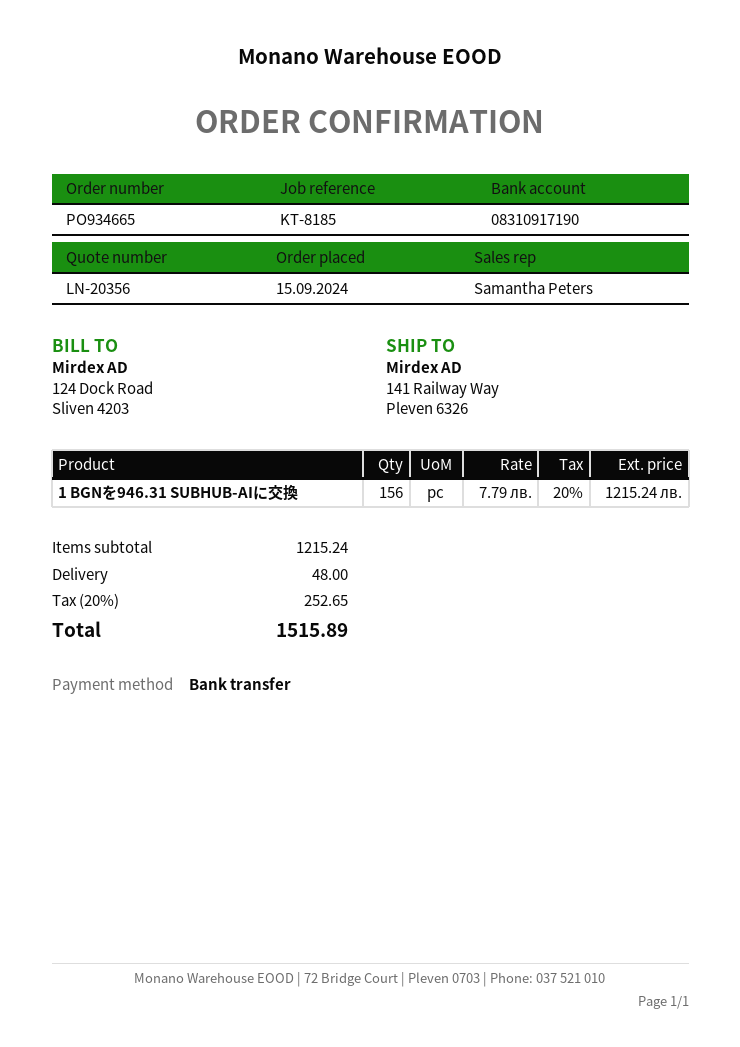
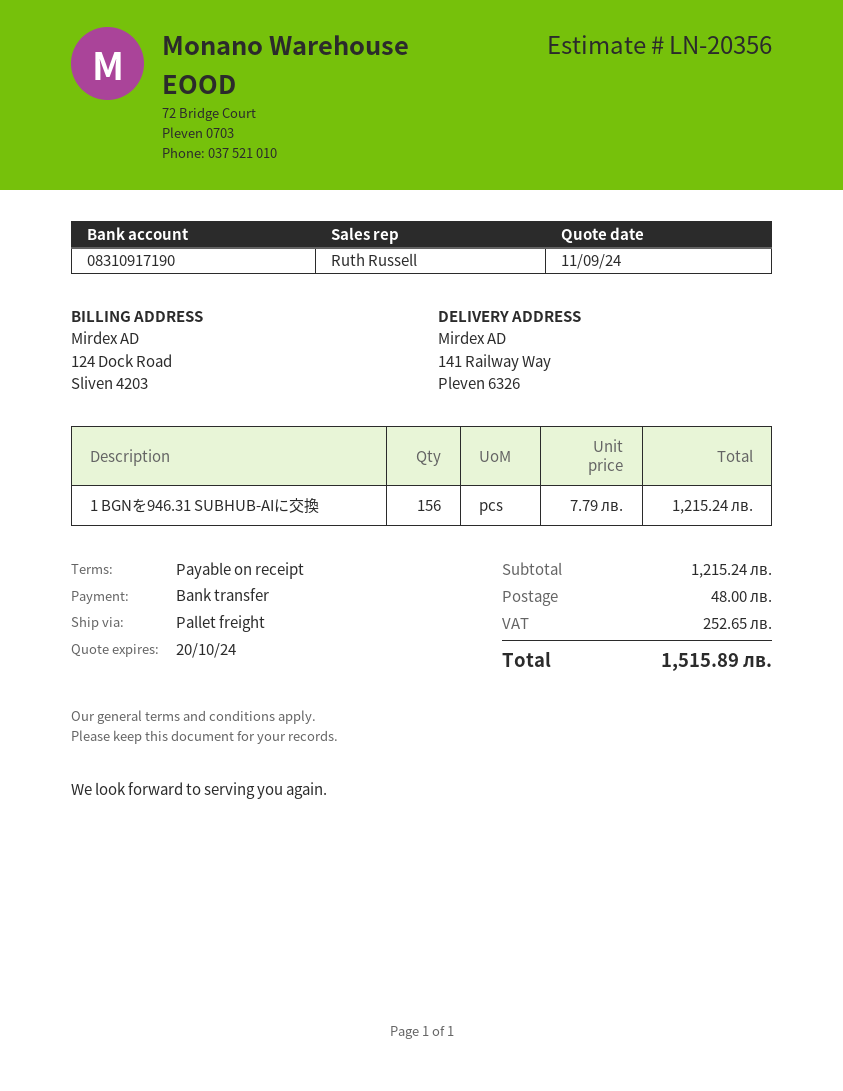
sales rep: Samantha Peters -> Ruth Russell

